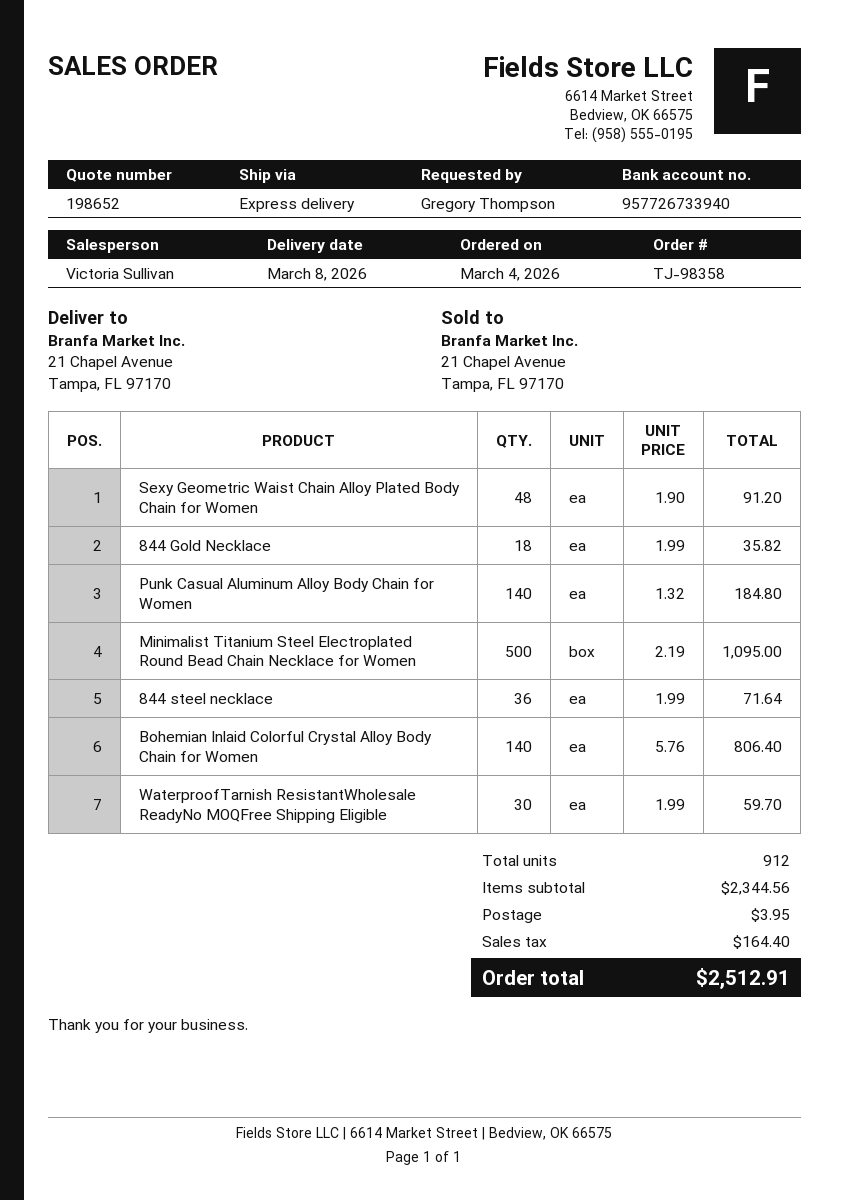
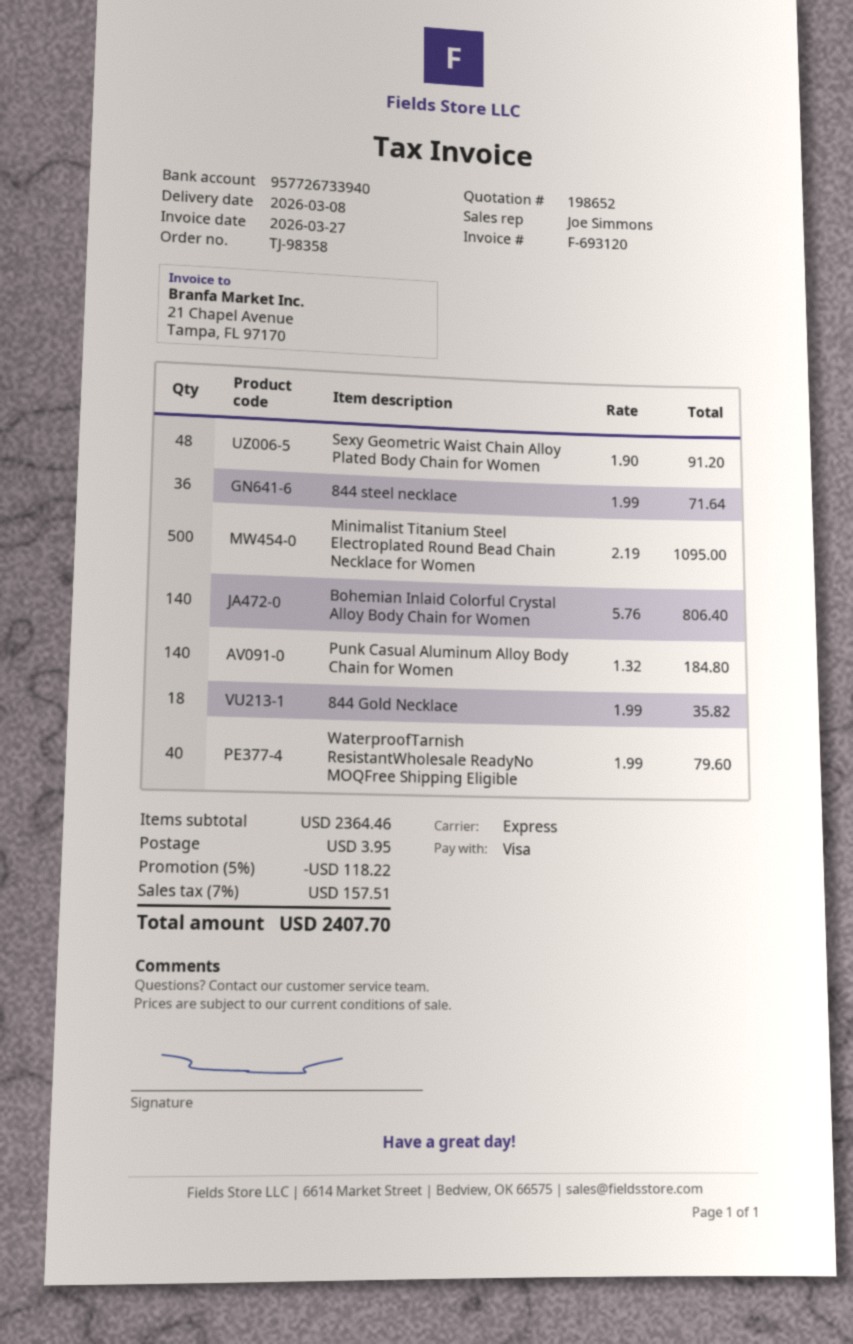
sales rep: Victoria Sullivan -> Joe Simmons
WaterproofTarnish ResistantWholesale ReadyNo MOQFree Shipping Eligible: 30 x 1.99 = 59.70 -> 40 x 1.99 = 79.60
subtotal: 2344.56 -> 2364.46
discount: none -> 5% = 118.22
tax: 164.40 -> 157.51
total: 2512.91 -> 2407.70

